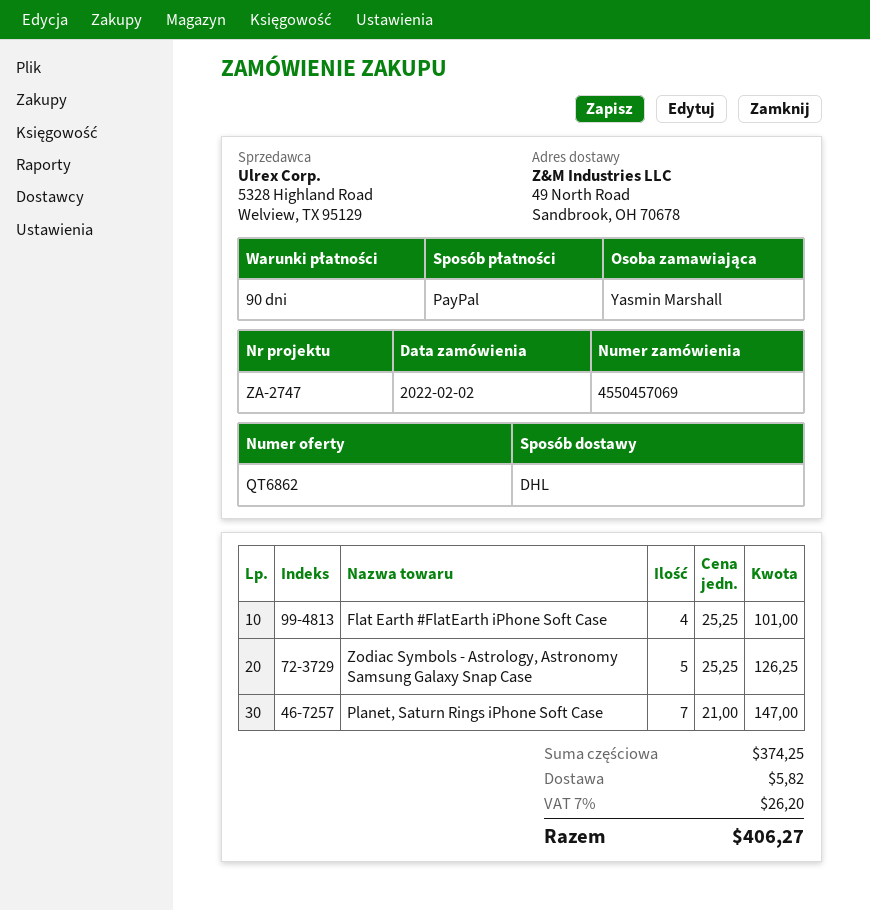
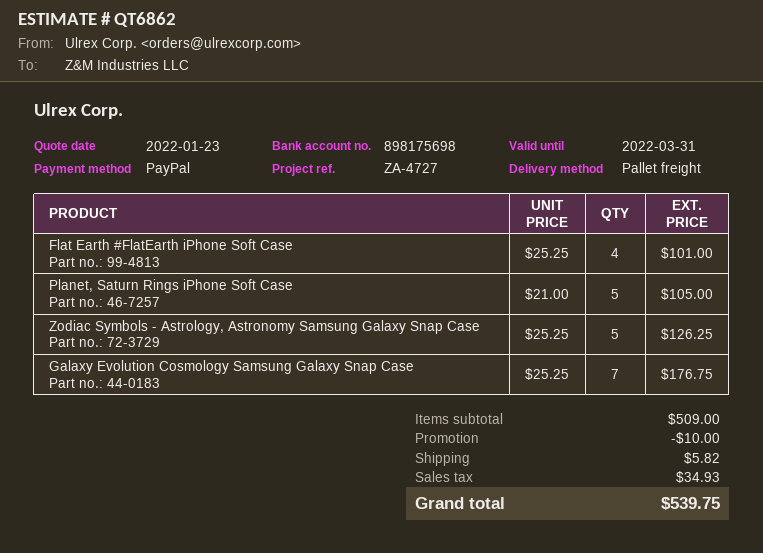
reference: ZA-2747 -> ZA-4727
shipping method: DHL -> pallet freight
Planet, Saturn Rings iPhone Soft Case: 7 x 21.00 = 147.00 -> 5 x 21.00 = 105.00
Galaxy Evolution Cosmology Samsung Galaxy Snap Case: none -> 7 x 25.25 = 176.75
subtotal: 374.25 -> 509.00
discount: none -> 10.00
tax: 26.20 -> 34.93
total: 406.27 -> 539.75

